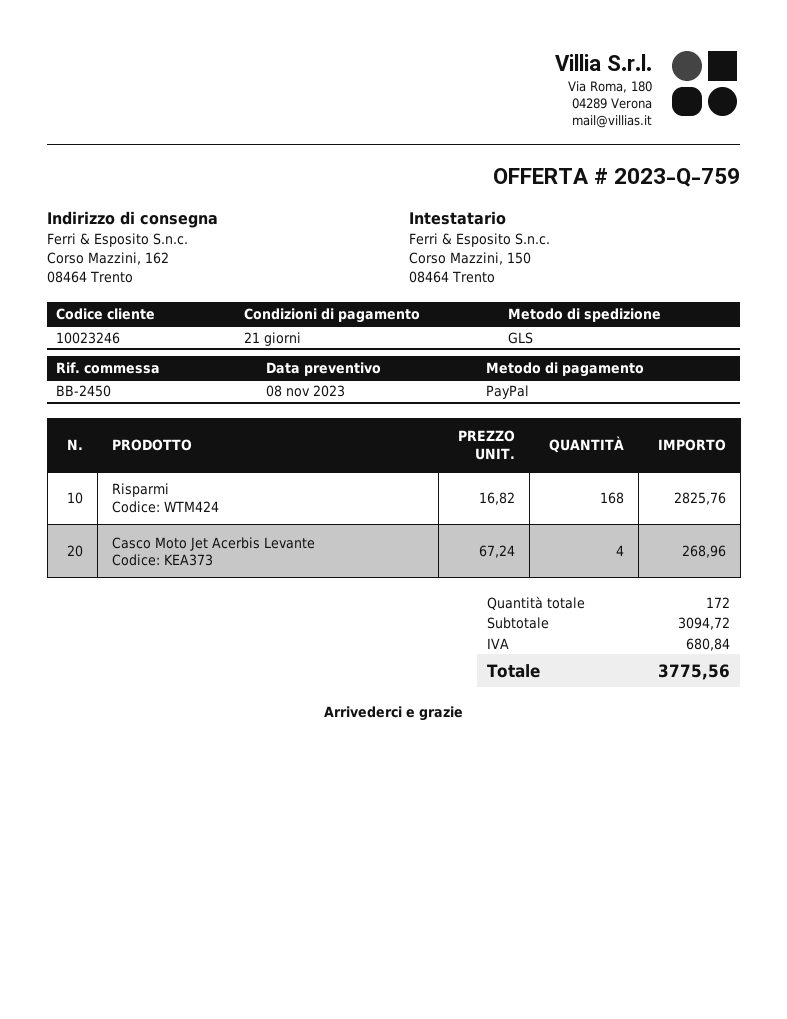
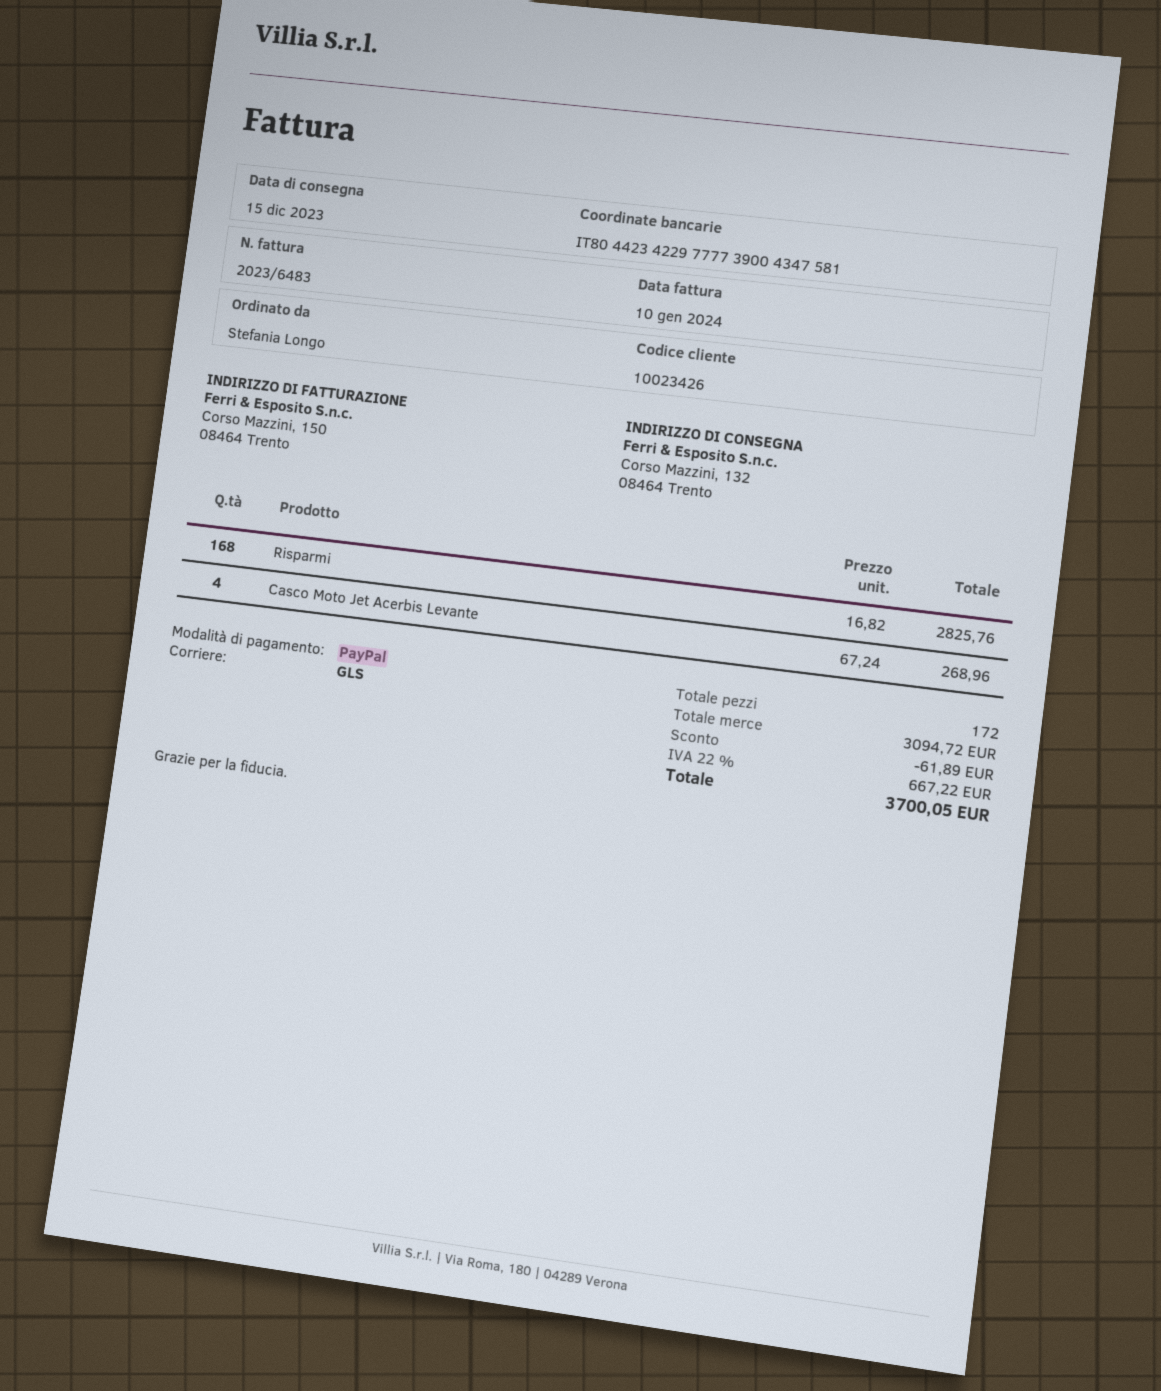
customer number: 10023246 -> 10023426
ship to: Corso Mazzini, 162, 08464 Trento -> Corso Mazzini, 132, 08464 Trento
discount: none -> 61.89
tax: 680.84 -> 667.22
total: 3775.56 -> 3700.05

